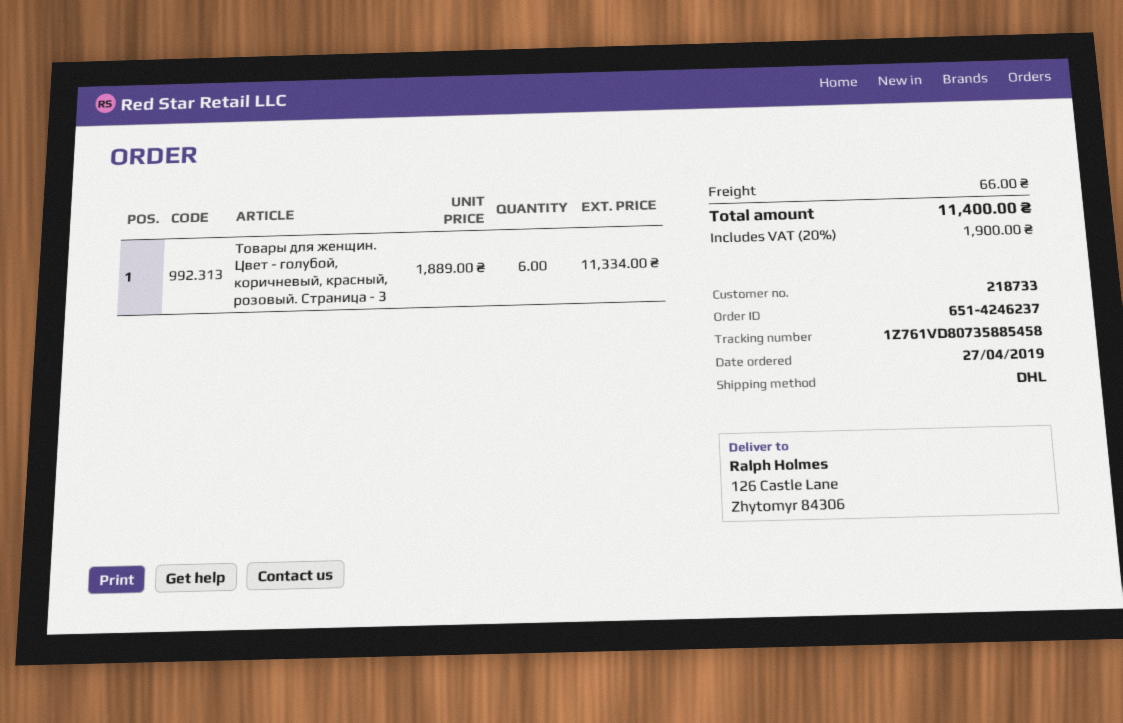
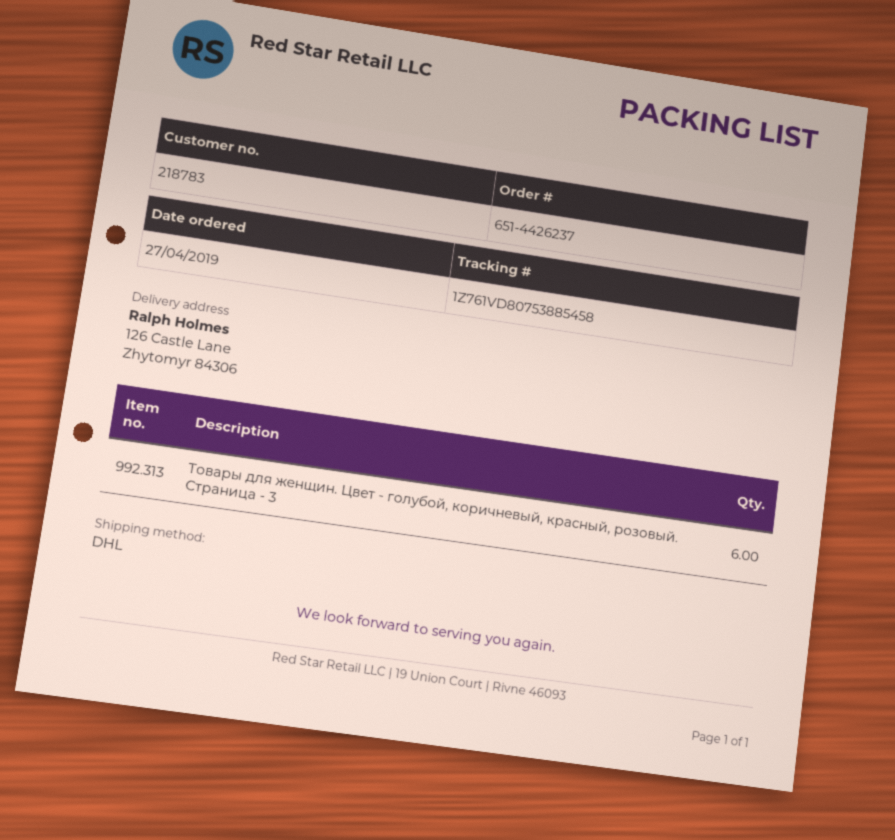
order number: 651-4246237 -> 651-4426237
customer number: 218733 -> 218783
tracking number: 1Z761VD80735885458 -> 1Z761VD80753885458

